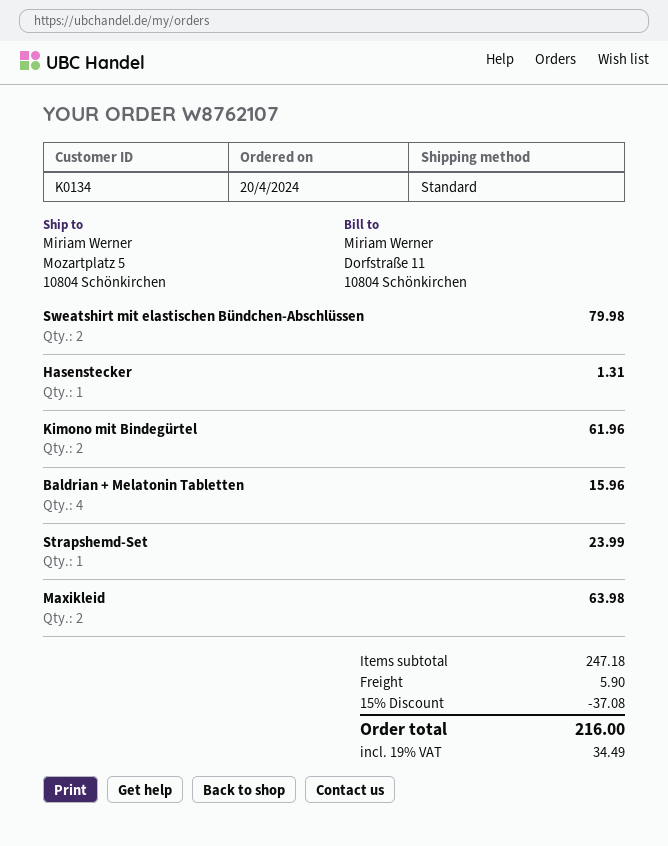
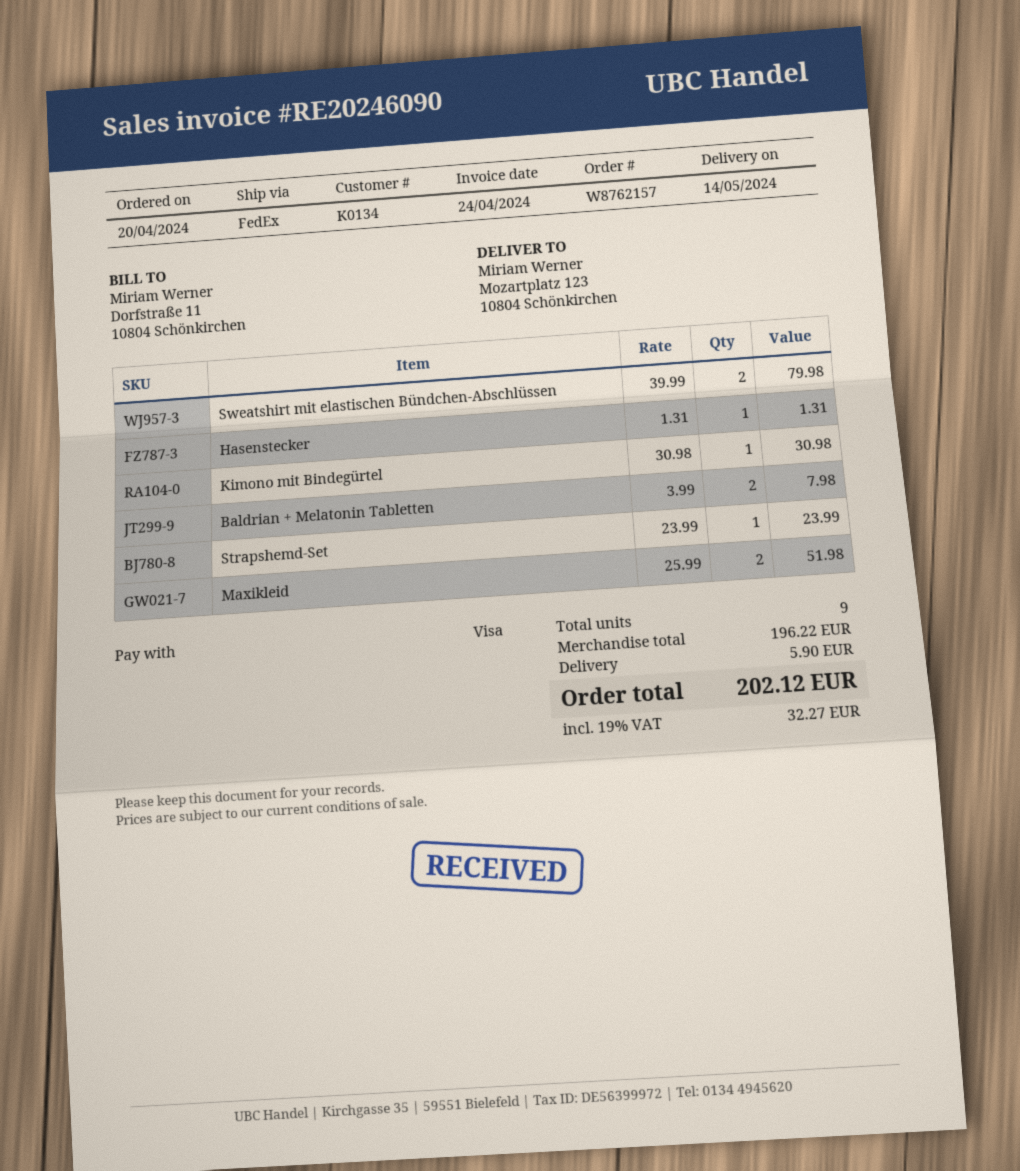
order number: W8762107 -> W8762157
shipping method: standard -> FedEx
ship to: Mozartplatz 5, 10804 Schönkirchen -> Mozartplatz 123, 10804 Schönkirchen
Kimono mit Bindegürtel: 2 for 61.96 -> 1 for 30.98
Baldrian + Melatonin Tabletten: 4 for 15.96 -> 2 for 7.98
Maxikleid: 2 for 63.98 -> 2 for 51.98
subtotal: 247.18 -> 196.22
discount: 15% = 37.08 -> none
tax: 19% = 34.49 -> 19% = 32.27
total: 216.00 -> 202.12

